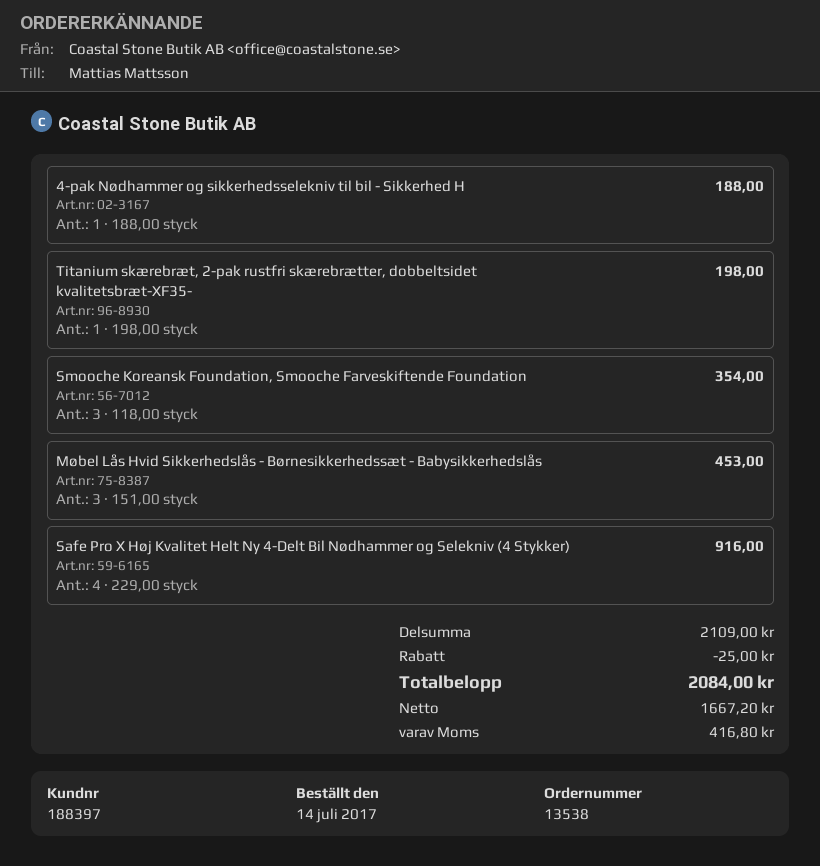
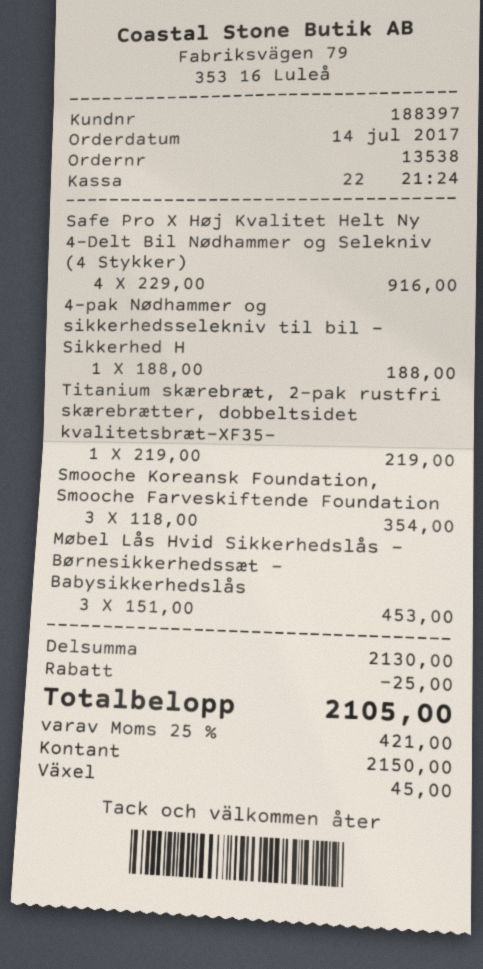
Titanium skærebræt, 2-pak rustfri skærebrætter, dobbeltsidet kvalitetsbræt-XF35-: 1 x 198.00 = 198.00 -> 1 x 219.00 = 219.00
subtotal: 2109.00 -> 2130.00
tax: 416.80 -> 421.00
total: 2084.00 -> 2105.00

